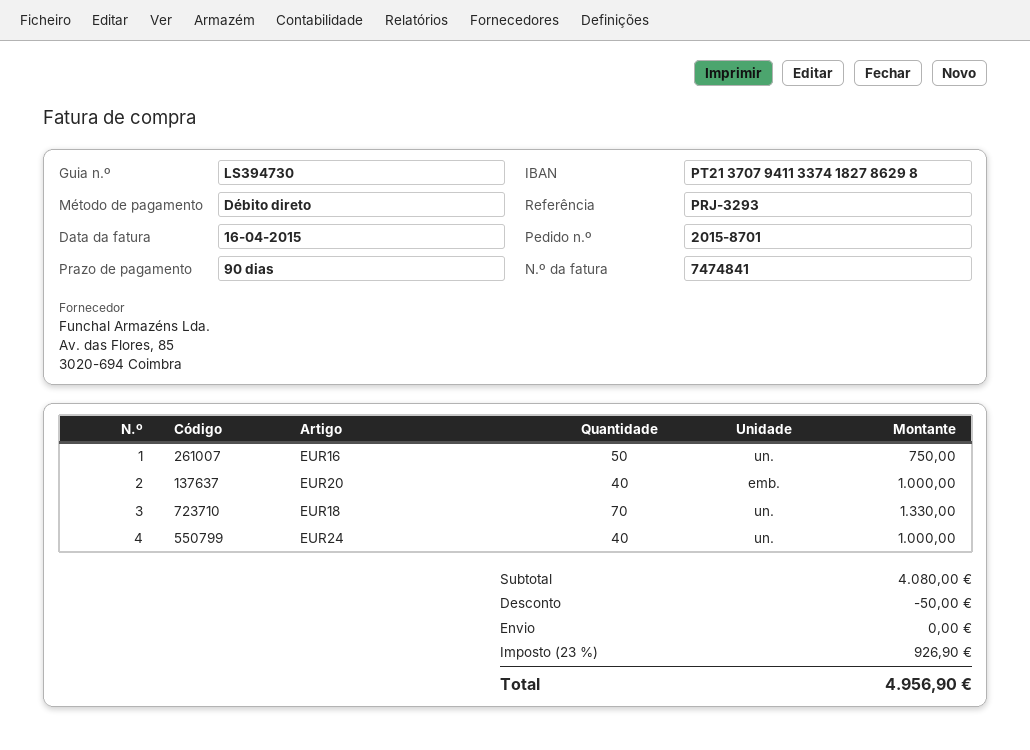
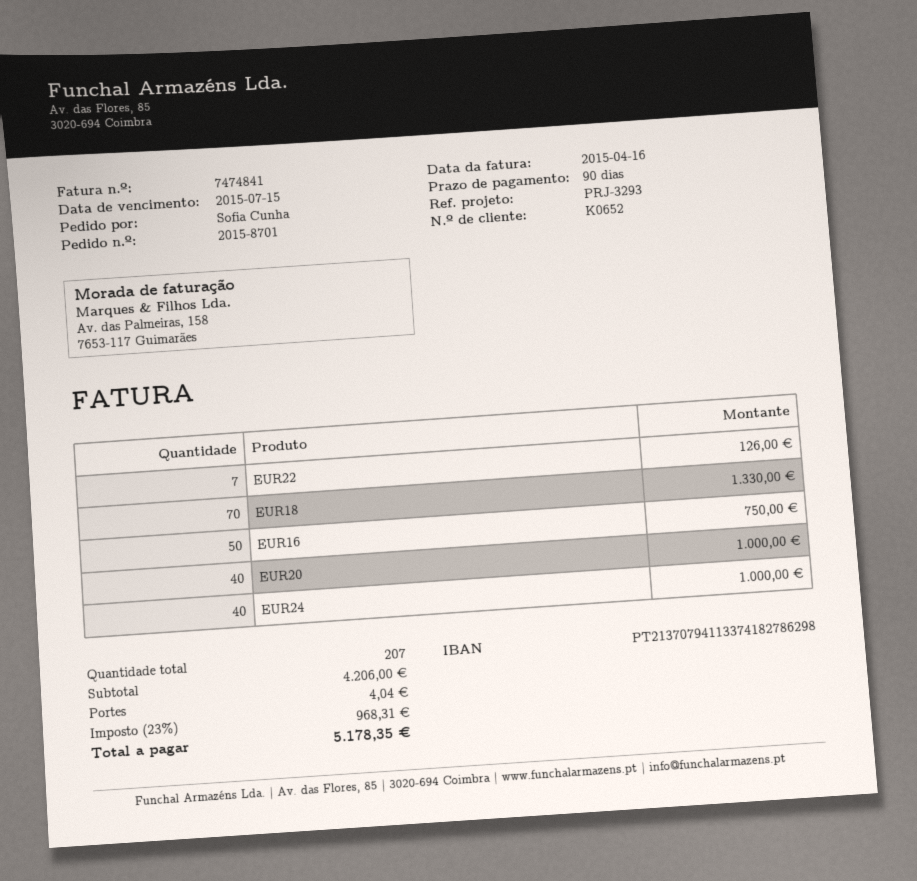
EUR22: none -> 7 for 126.00
subtotal: 4080.00 -> 4206.00
discount: 50.00 -> none
shipping: 0.00 -> 4.04
tax: 23% = 926.90 -> 23% = 968.31
total: 4956.90 -> 5178.35

